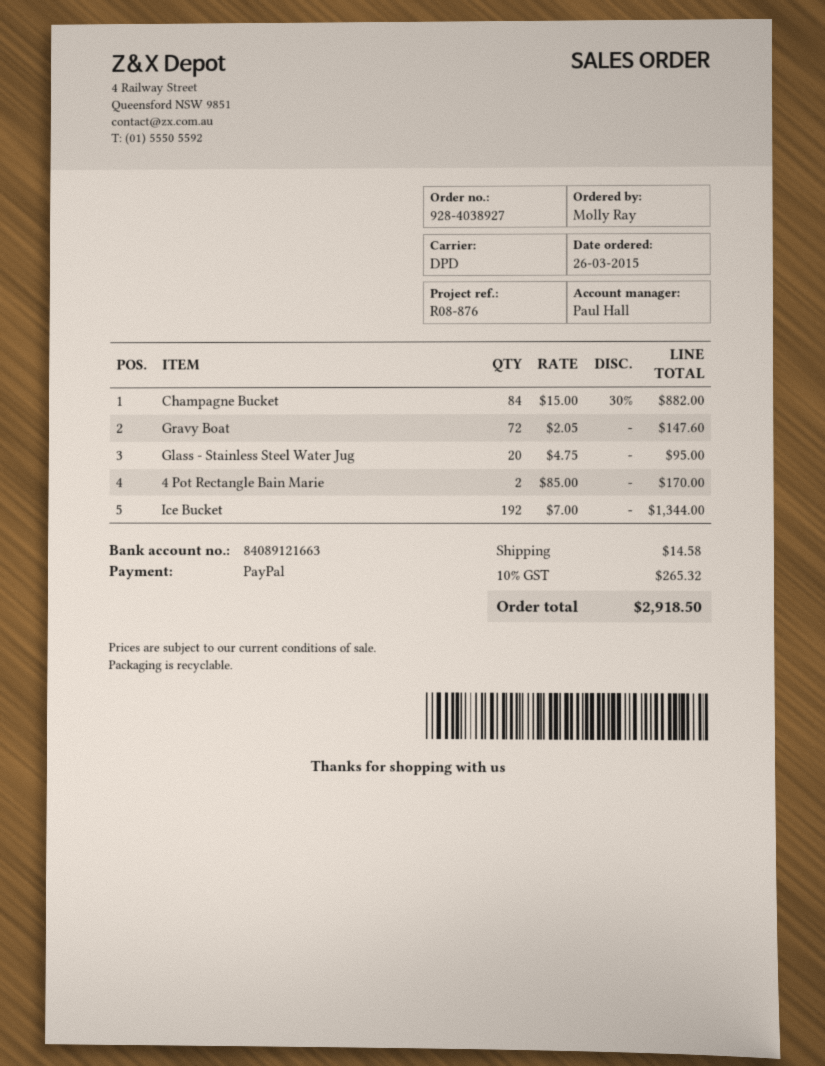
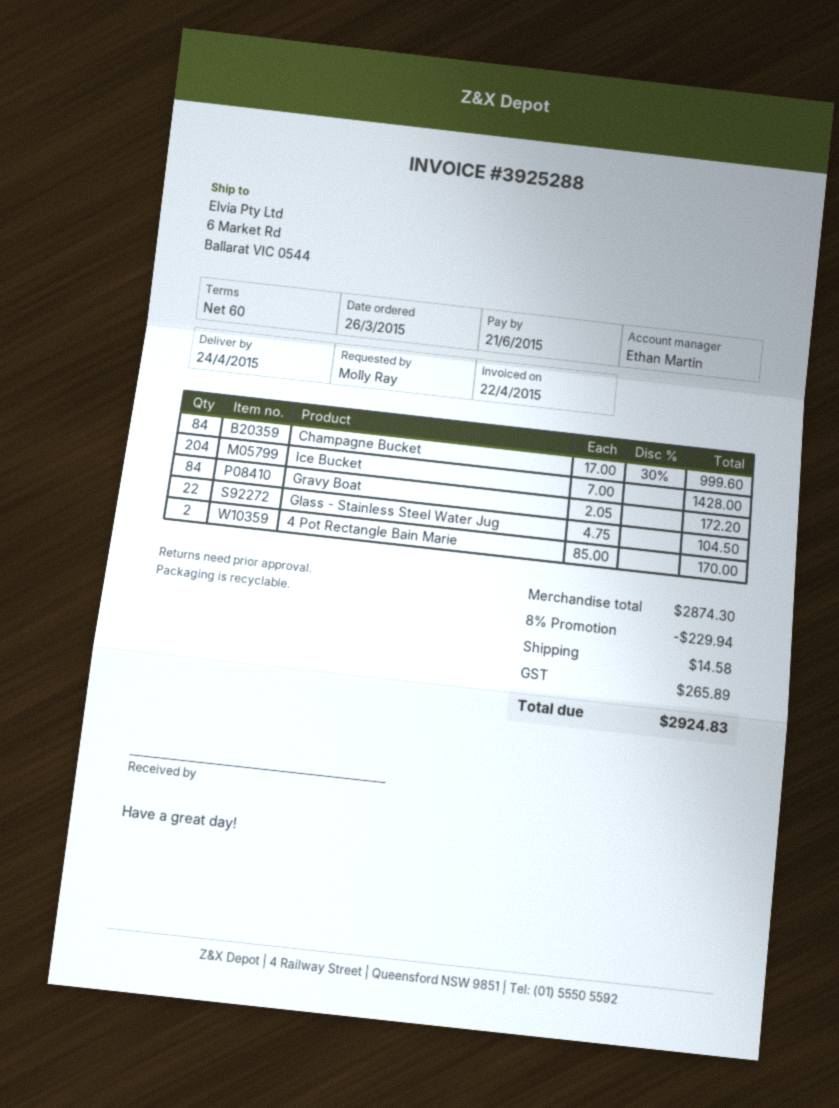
sales rep: Paul Hall -> Ethan Martin
Champagne Bucket: 84 x 15.00 - 30% = 882.00 -> 84 x 17.00 - 30% = 999.60
Gravy Boat: 72 x 2.05 = 147.60 -> 84 x 2.05 = 172.20
Glass - Stainless Steel Water Jug: 20 x 4.75 = 95.00 -> 22 x 4.75 = 104.50
Ice Bucket: 192 x 7.00 = 1344.00 -> 204 x 7.00 = 1428.00
discount: none -> 8% = 229.94
tax: 265.32 -> 265.89
total: 2918.50 -> 2924.83

